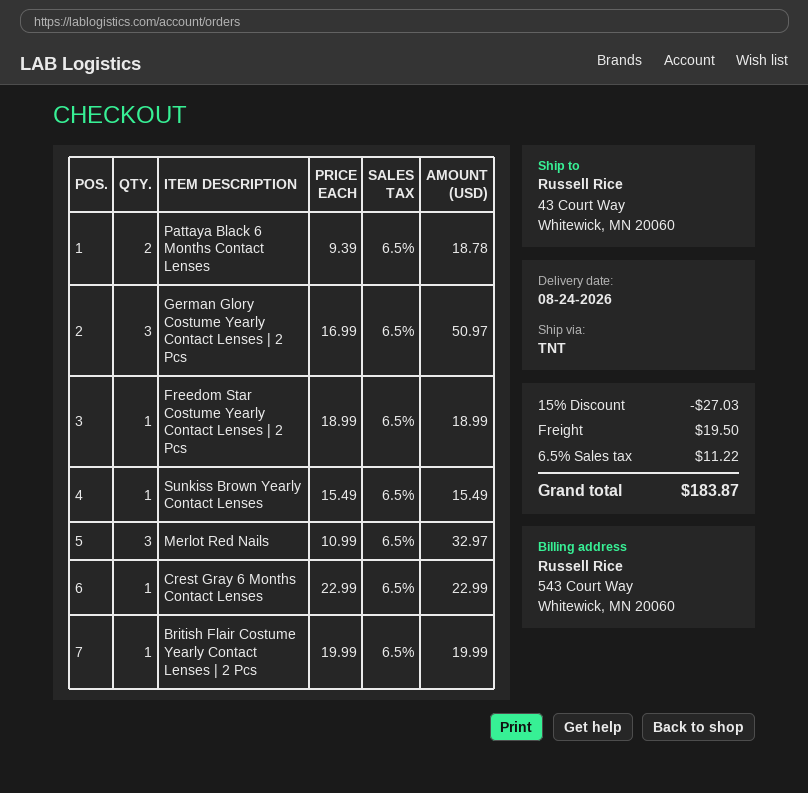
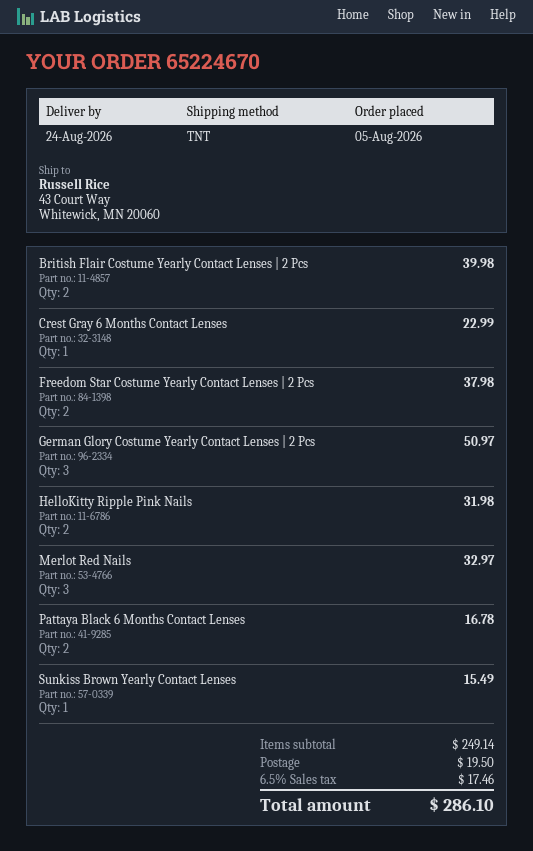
Pattaya Black 6 Months Contact Lenses: 2 for 18.78 -> 2 for 16.78
Freedom Star Costume Yearly Contact Lenses | 2 Pcs: 1 for 18.99 -> 2 for 37.98
British Flair Costume Yearly Contact Lenses | 2 Pcs: 1 for 19.99 -> 2 for 39.98
HelloKitty Ripple Pink Nails: none -> 2 for 31.98
discount: 15% = 27.03 -> none
tax: 6.5% = 11.22 -> 6.5% = 17.46
total: 183.87 -> 286.10

